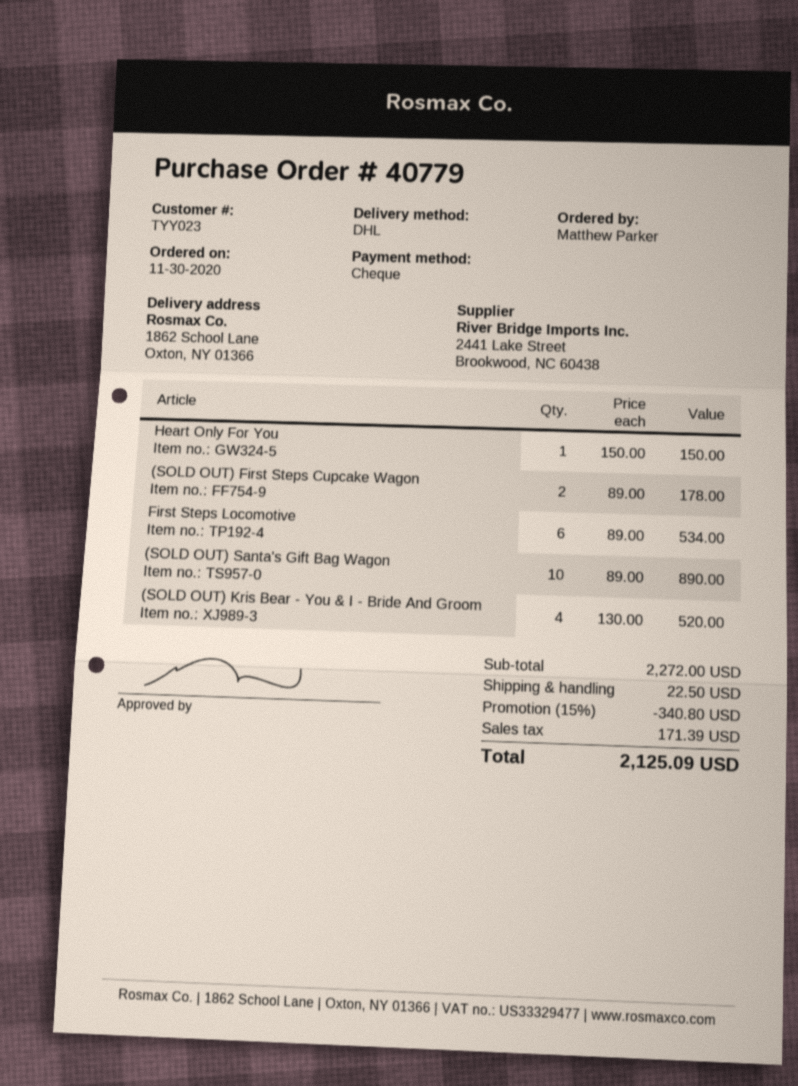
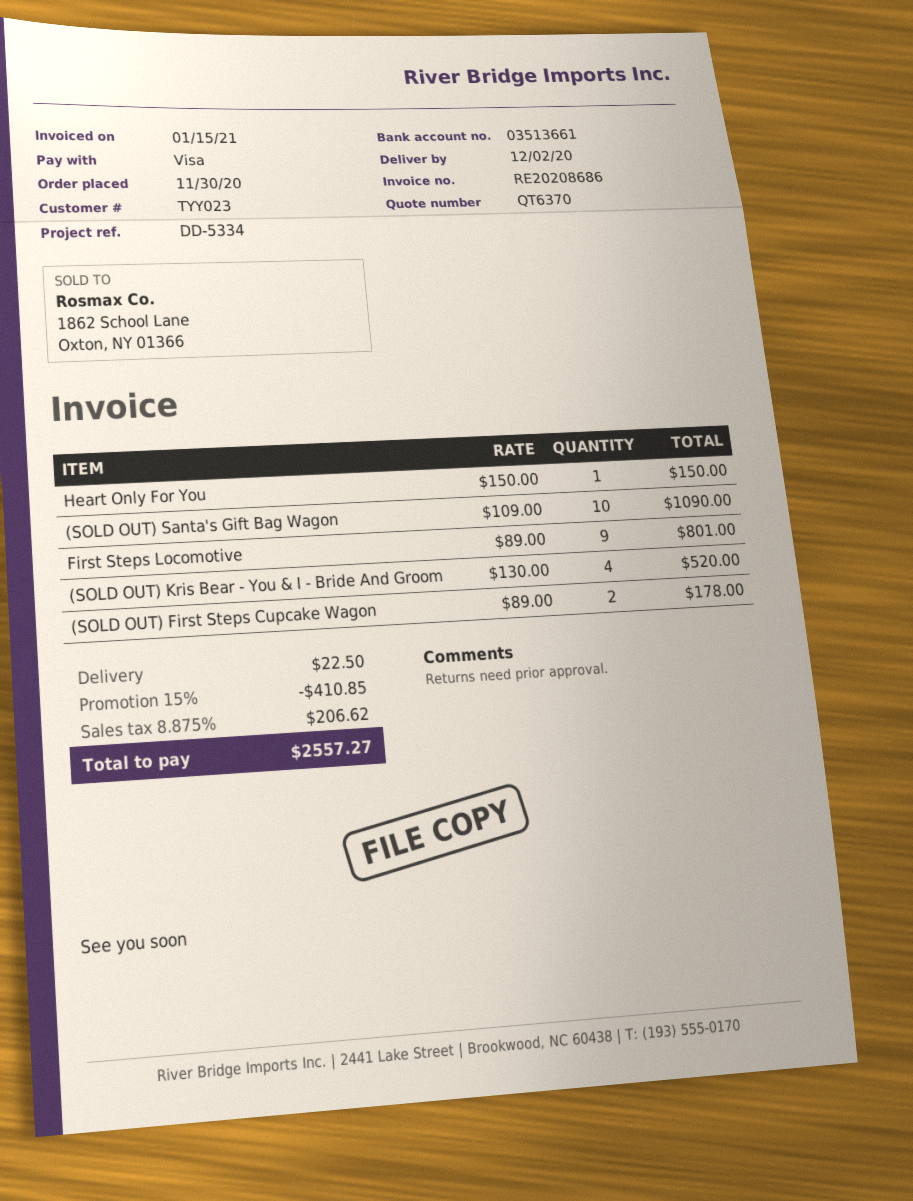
payment method: cheque -> Visa
First Steps Locomotive: 6 x 89.00 = 534.00 -> 9 x 89.00 = 801.00
(SOLD OUT) Santa's Gift Bag Wagon: 10 x 89.00 = 890.00 -> 10 x 109.00 = 1090.00
discount: 15% = 340.80 -> 15% = 410.85
tax: 171.39 -> 206.62
total: 2125.09 -> 2557.27

